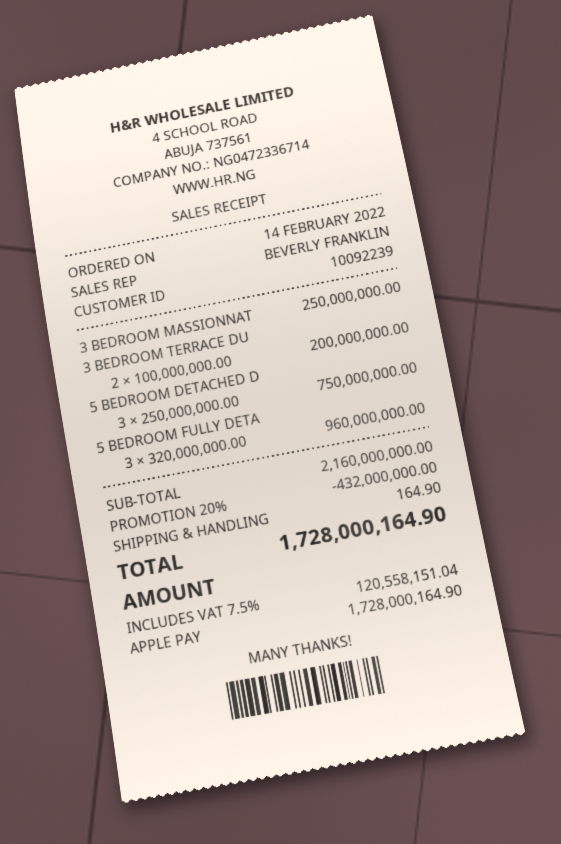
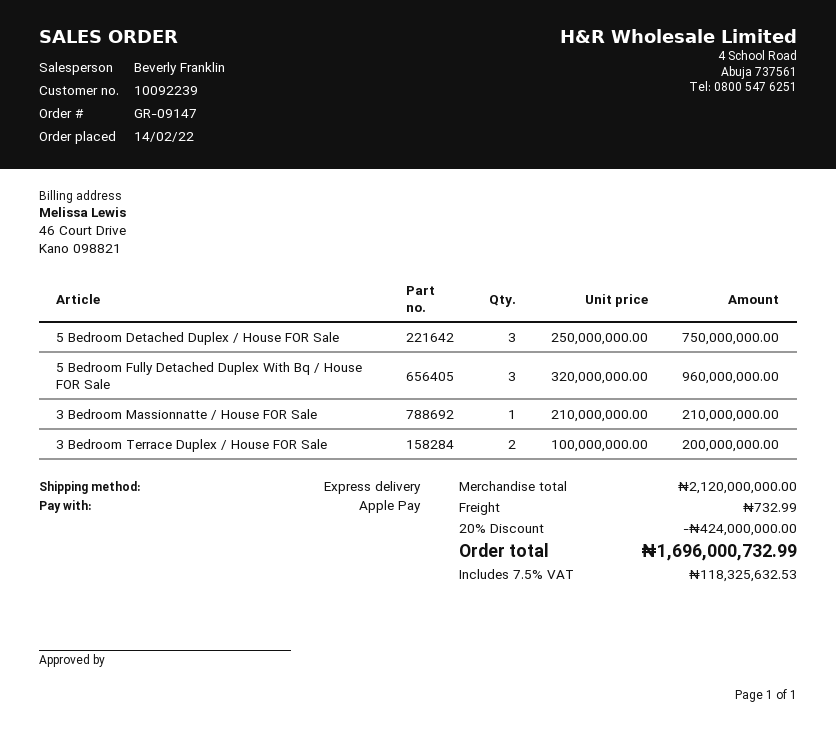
3 BEDROOM MASSIONNAT: 1 x 250000000.00 = 250000000.00 -> 1 x 210000000.00 = 210000000.00
subtotal: 2160000000.00 -> 2120000000.00
discount: 20% = 432000000.00 -> 20% = 424000000.00
shipping: 164.90 -> 732.99
tax: 7.5% = 120558151.04 -> 7.5% = 118325632.53
total: 1728000164.90 -> 1696000732.99

